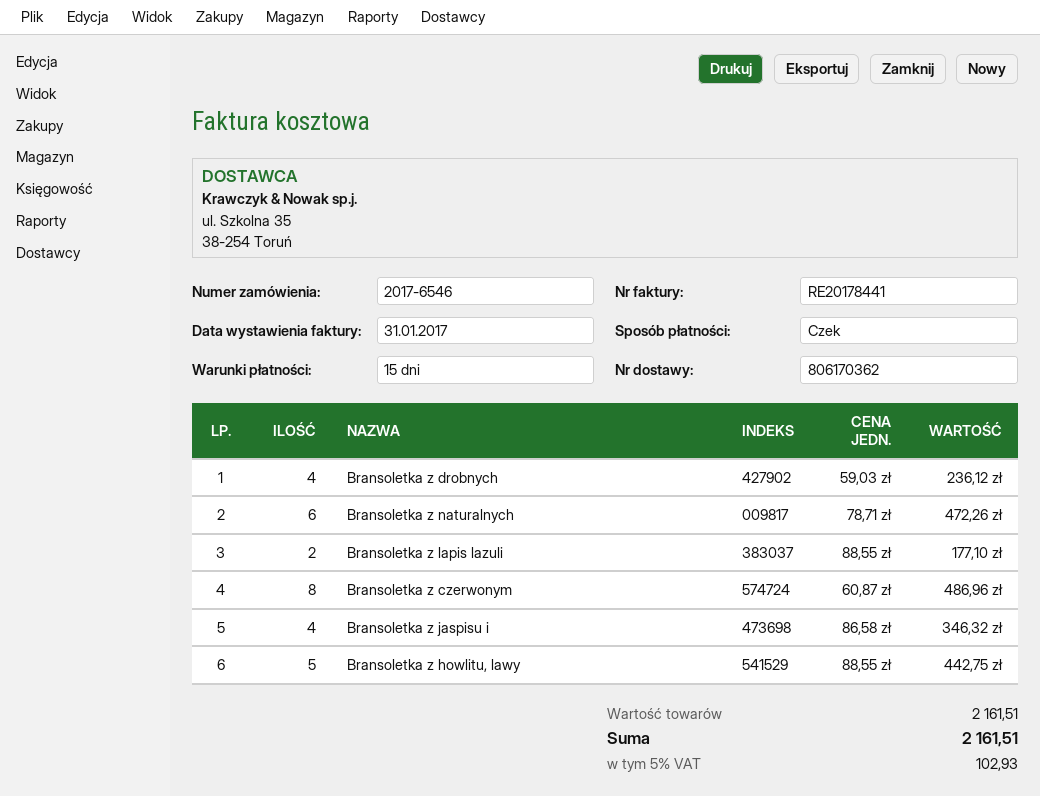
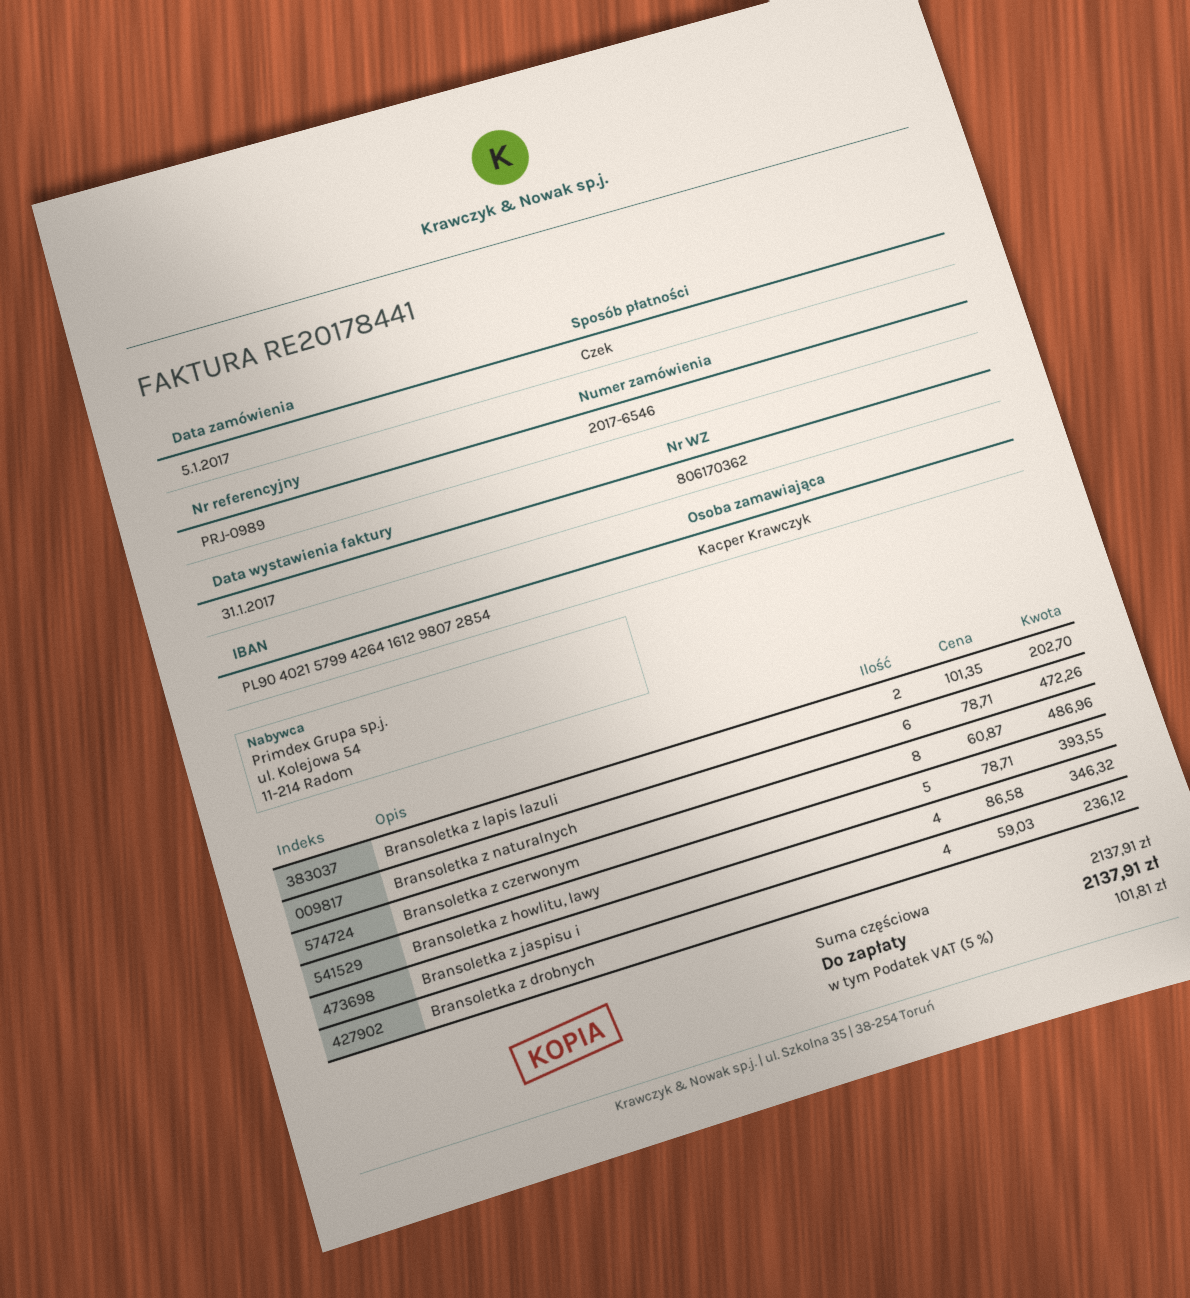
Bransoletka z lapis lazuli: 2 x 88.55 = 177.10 -> 2 x 101.35 = 202.70
Bransoletka z howlitu, lawy: 5 x 88.55 = 442.75 -> 5 x 78.71 = 393.55
subtotal: 2161.51 -> 2137.91
tax: 5% = 102.93 -> 5% = 101.81
total: 2161.51 -> 2137.91

